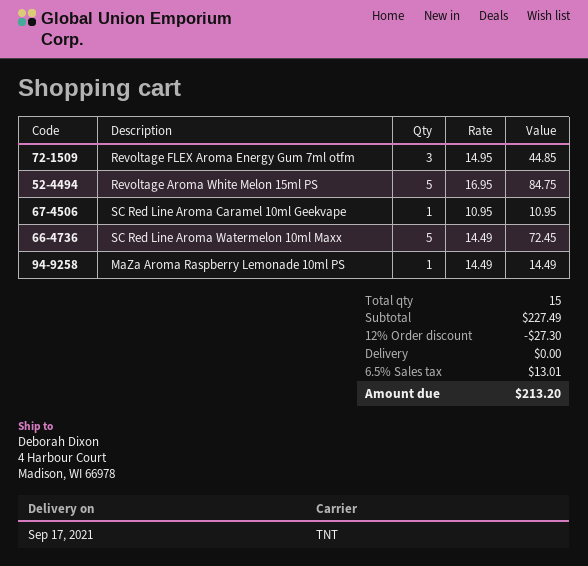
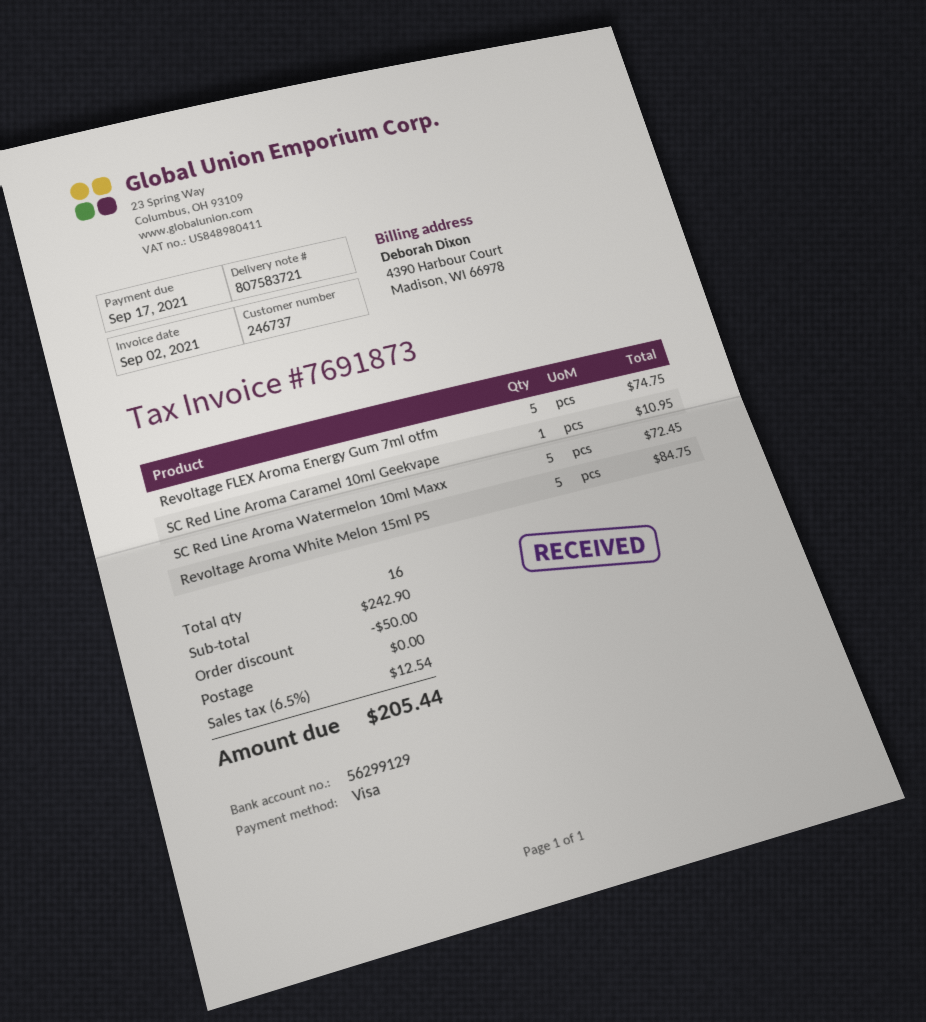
Revoltage FLEX Aroma Energy Gum 7ml otfm: 3 for 44.85 -> 5 for 74.75
MaZa Aroma Raspberry Lemonade 10ml PS: 1 for 14.49 -> none
total quantity: 15 -> 16
subtotal: 227.49 -> 242.90
discount: 27.30 -> 50.00
tax: 6.5% = 13.01 -> 6.5% = 12.54
total: 213.20 -> 205.44

